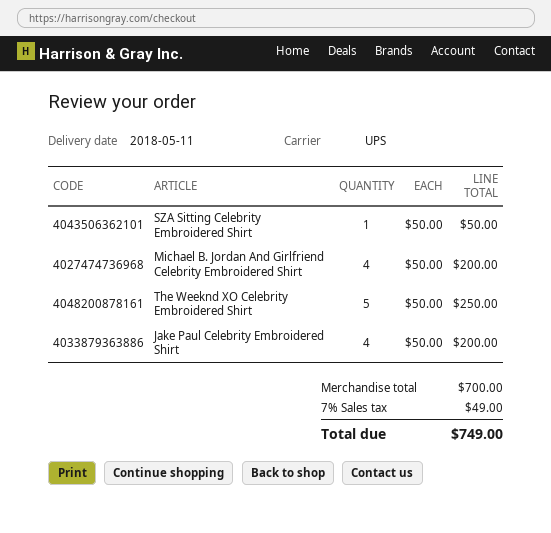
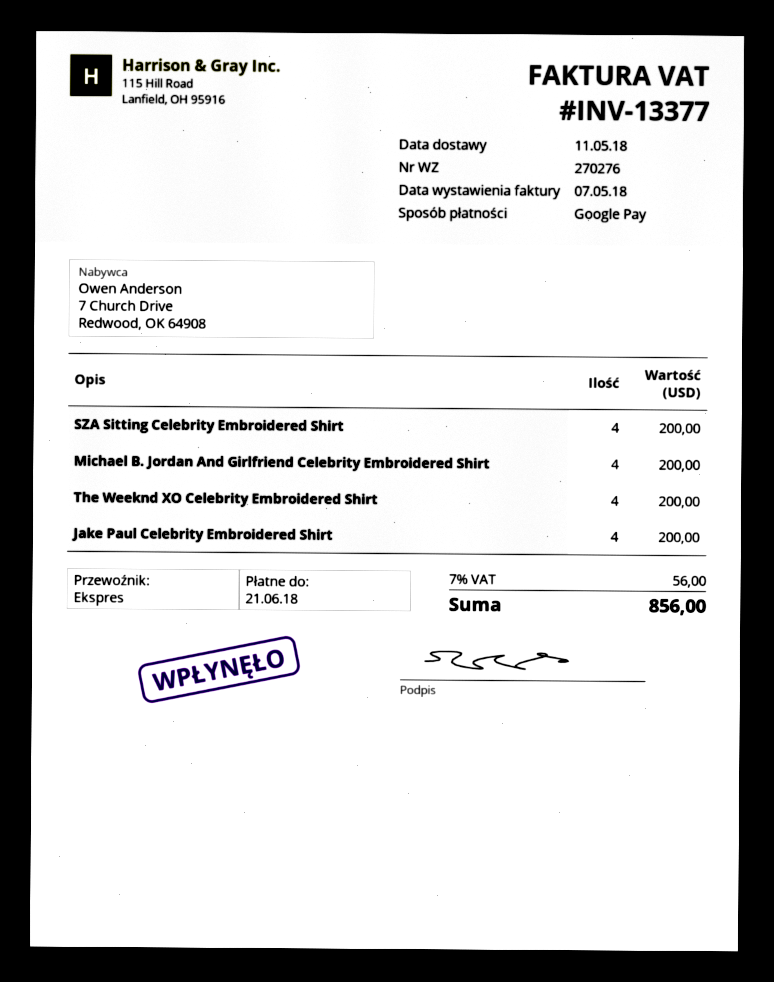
shipping method: UPS -> express
SZA Sitting Celebrity Embroidered Shirt: 1 for 50.00 -> 4 for 200.00
The Weeknd XO Celebrity Embroidered Shirt: 5 for 250.00 -> 4 for 200.00
tax: 7% = 49.00 -> 7% = 56.00
total: 749.00 -> 856.00

